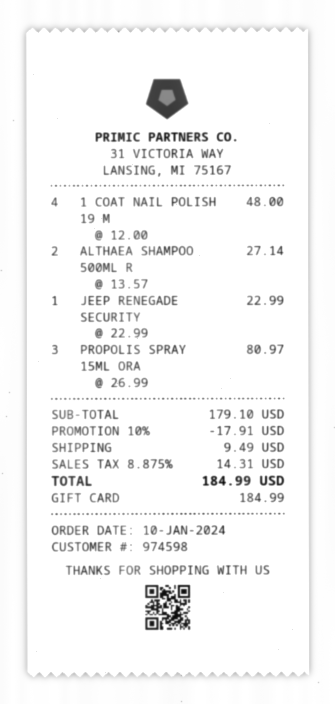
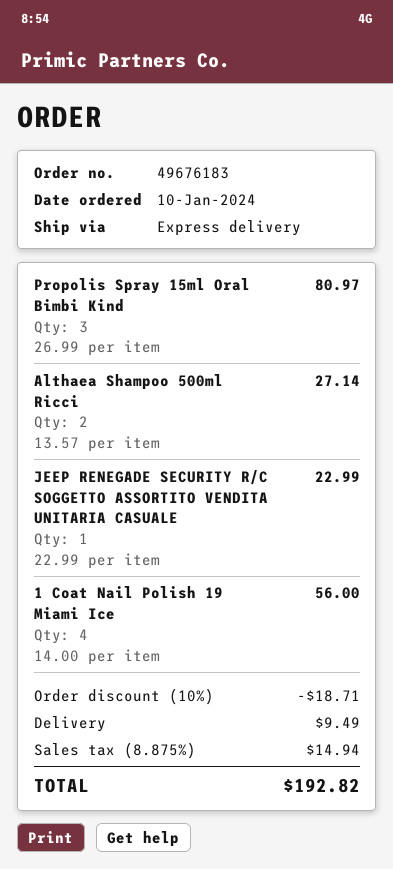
1 COAT NAIL POLISH 19 M: 4 x 12.00 = 48.00 -> 4 x 14.00 = 56.00
discount: 10% = 17.91 -> 10% = 18.71
tax: 8.875% = 14.31 -> 8.875% = 14.94
total: 184.99 -> 192.82

